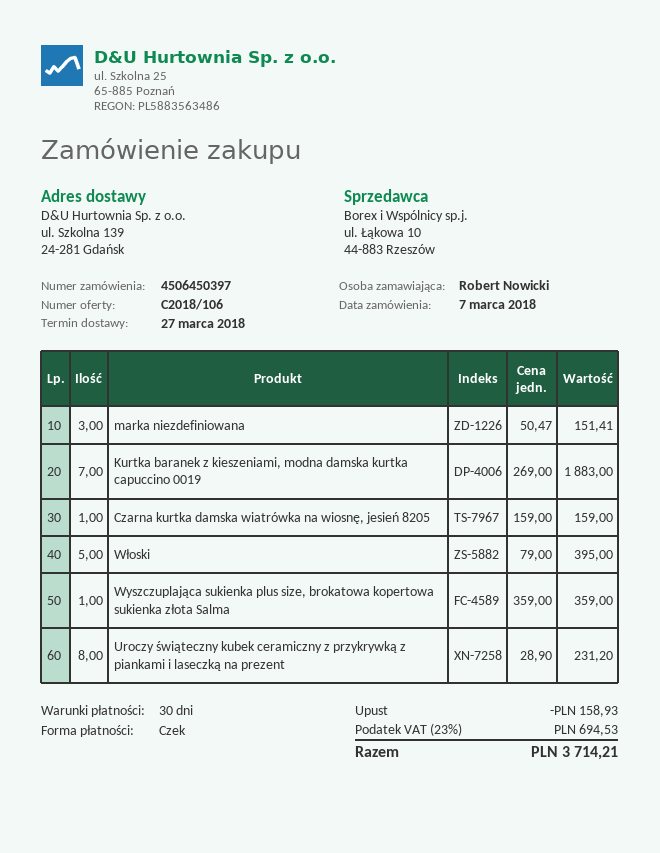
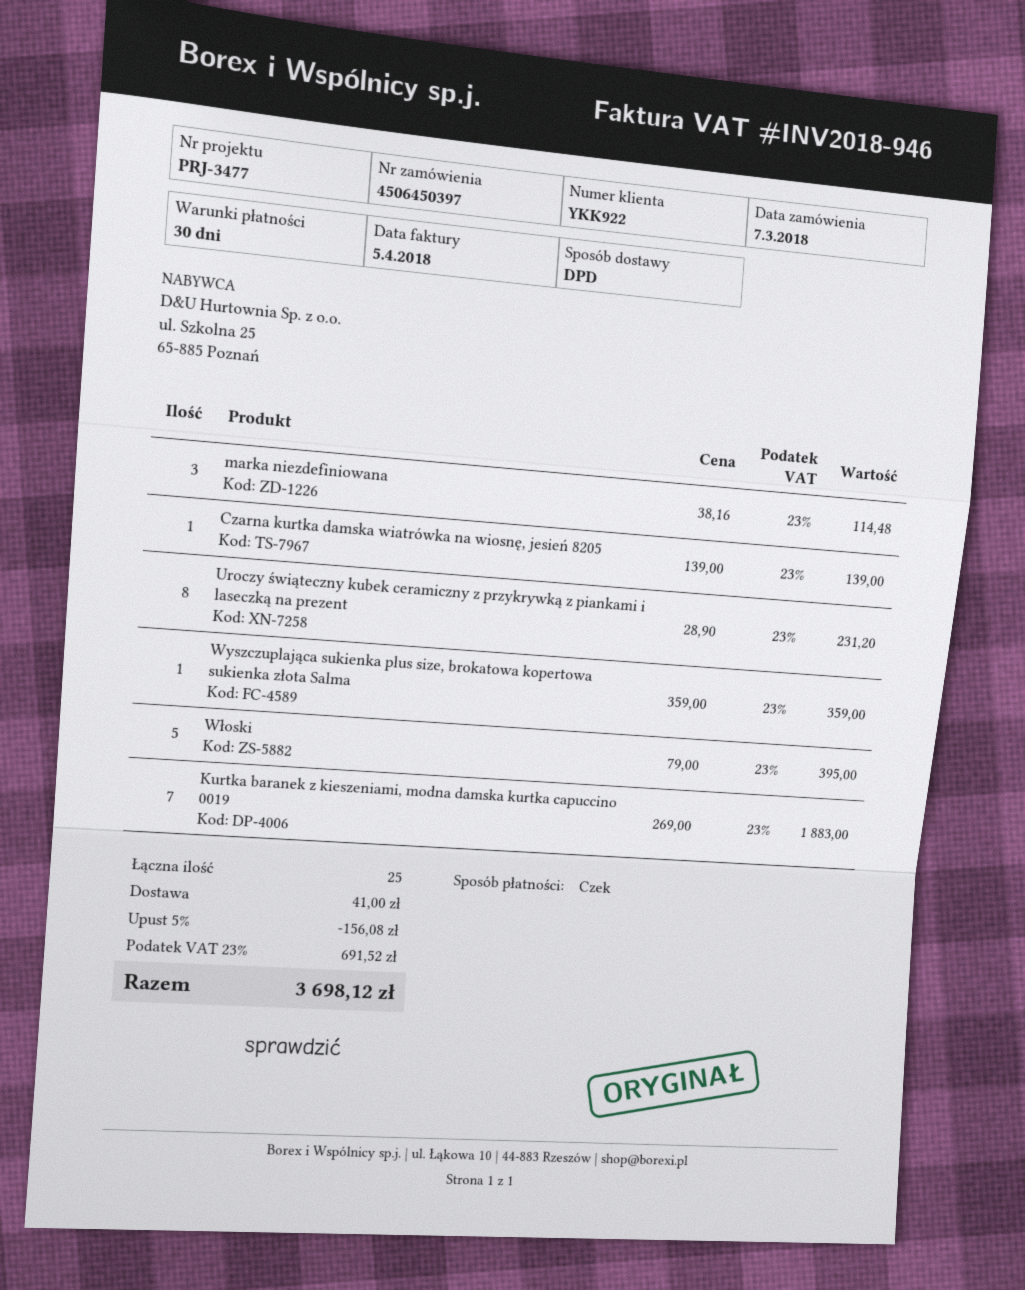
marka niezdefiniowana: 3 x 50.47 = 151.41 -> 3 x 38.16 = 114.48
Czarna kurtka damska wiatrówka na wiosnę, jesień 8205: 1 x 159.00 = 159.00 -> 1 x 139.00 = 139.00
discount: 158.93 -> 156.08
shipping: none -> 41.00
tax: 23% = 694.53 -> 23% = 691.52
total: 3714.21 -> 3698.12

